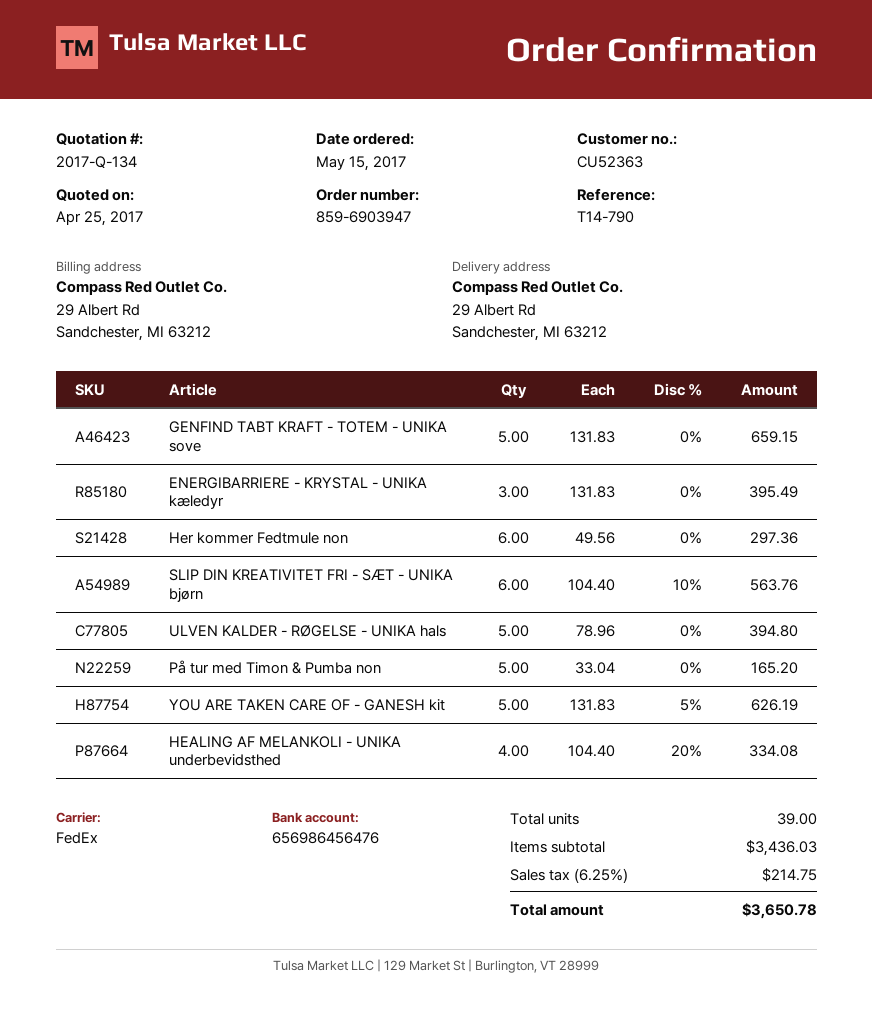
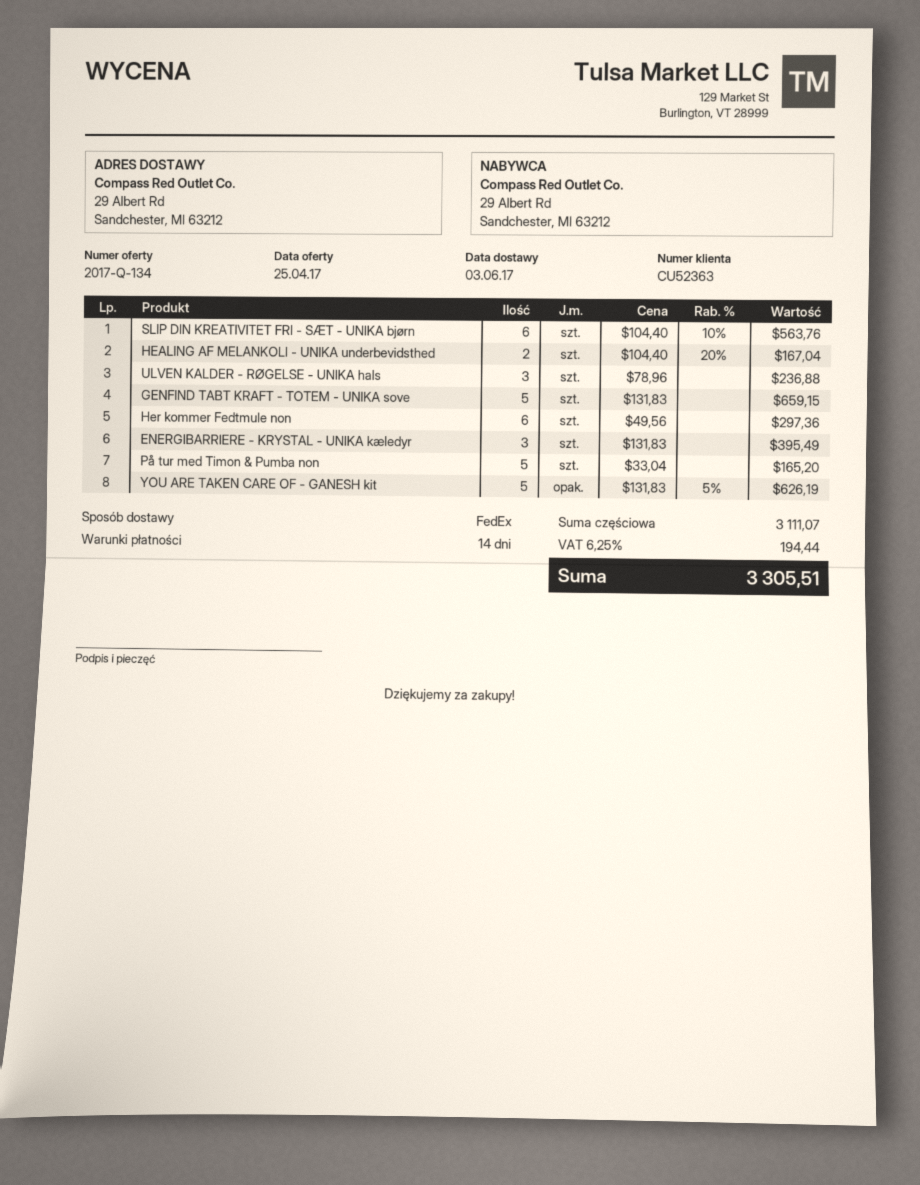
ULVEN KALDER - RØGELSE - UNIKA hals: 5 x 78.96 = 394.80 -> 3 x 78.96 = 236.88
HEALING AF MELANKOLI - UNIKA underbevidsthed: 4 x 104.40 - 20% = 334.08 -> 2 x 104.40 - 20% = 167.04
subtotal: 3436.03 -> 3111.07
tax: 6.25% = 214.75 -> 6.25% = 194.44
total: 3650.78 -> 3305.51

